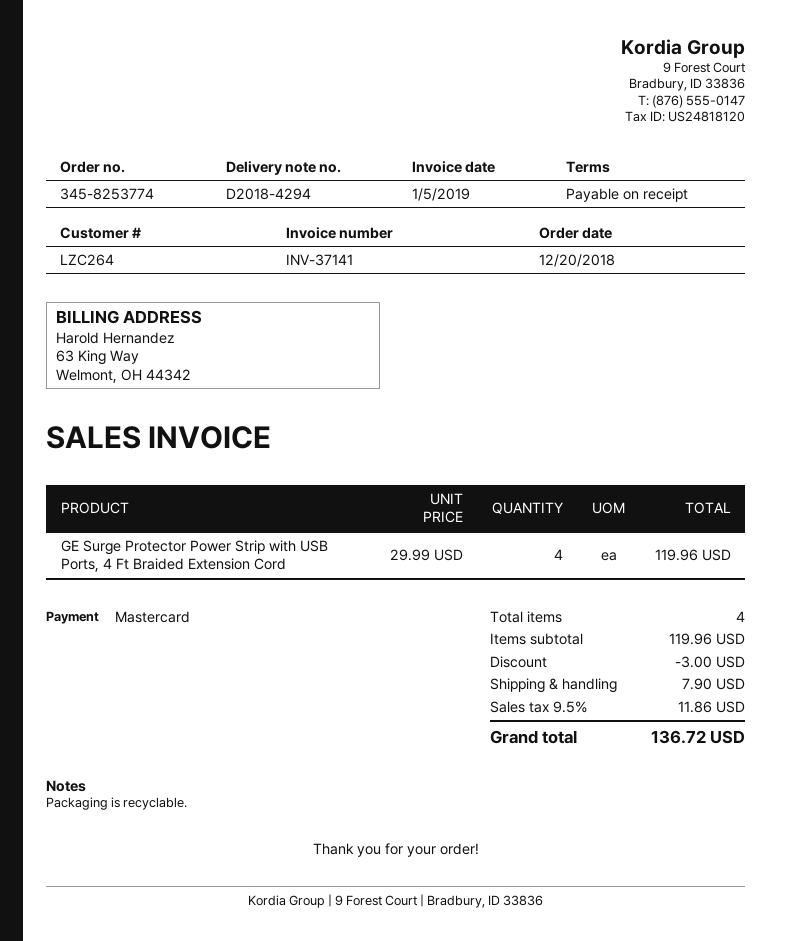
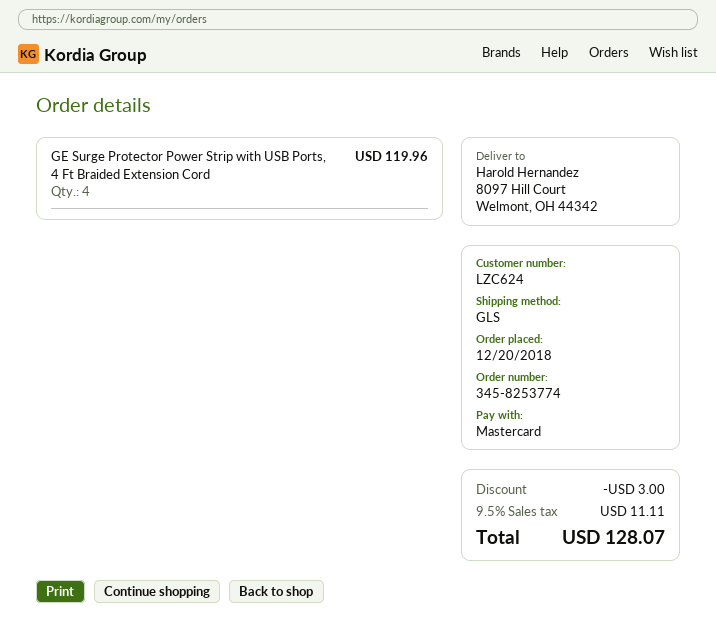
customer number: LZC264 -> LZC624
shipping: 7.90 -> none
tax: 9.5% = 11.86 -> 9.5% = 11.11
total: 136.72 -> 128.07

